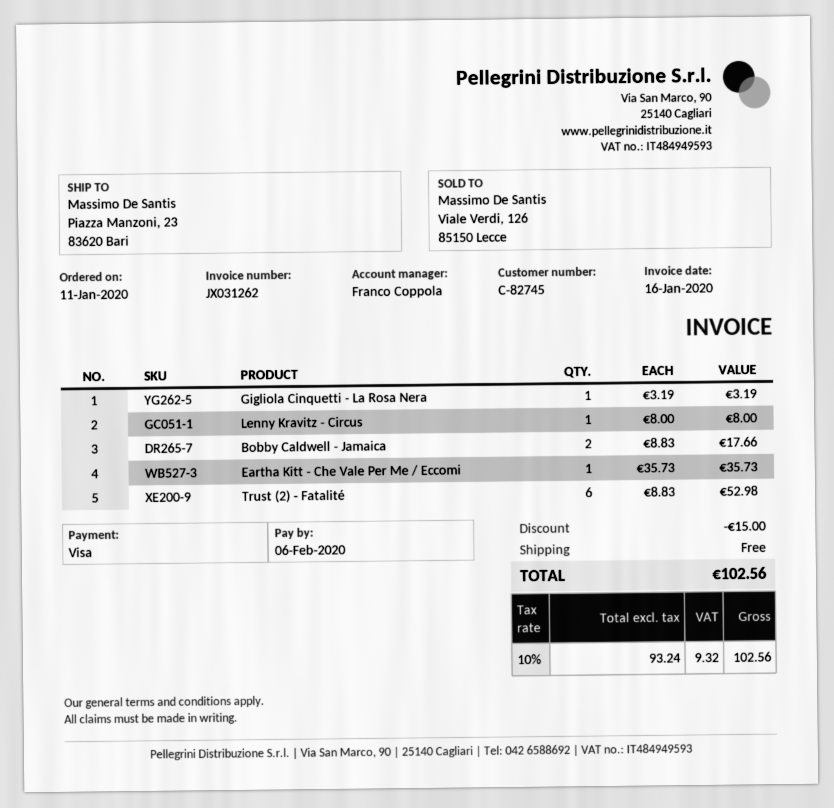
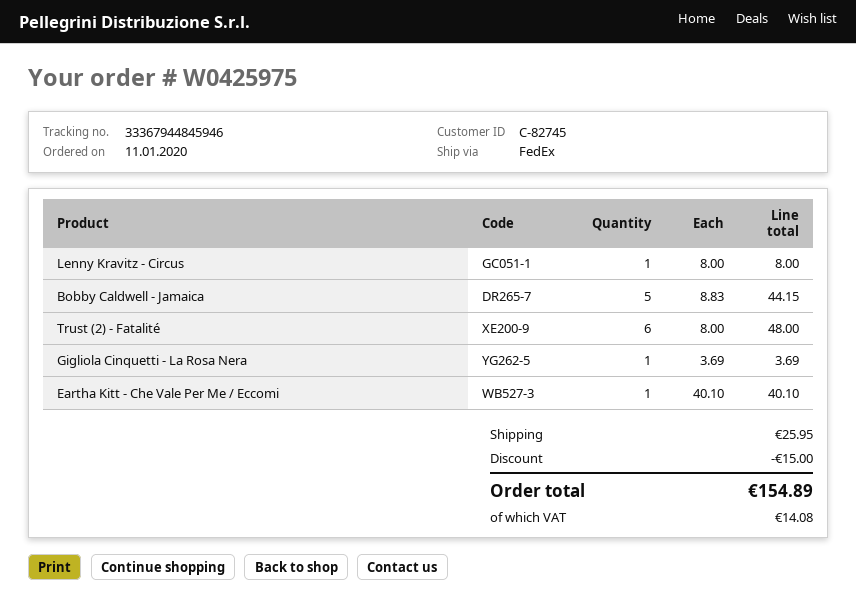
Gigliola Cinquetti - La Rosa Nera: 1 x 3.19 = 3.19 -> 1 x 3.69 = 3.69
Bobby Caldwell - Jamaica: 2 x 8.83 = 17.66 -> 5 x 8.83 = 44.15
Eartha Kitt - Che Vale Per Me / Eccomi: 1 x 35.73 = 35.73 -> 1 x 40.10 = 40.10
Trust (2) - Fatalité: 6 x 8.83 = 52.98 -> 6 x 8.00 = 48.00
shipping: 0.00 -> 25.95
tax: 9.32 -> 14.08
total: 102.56 -> 154.89

